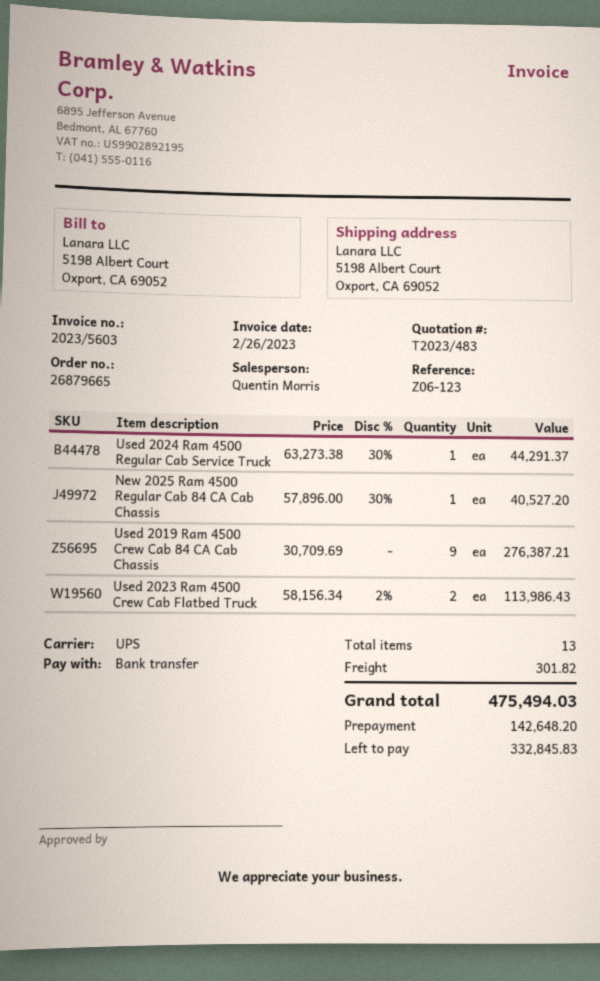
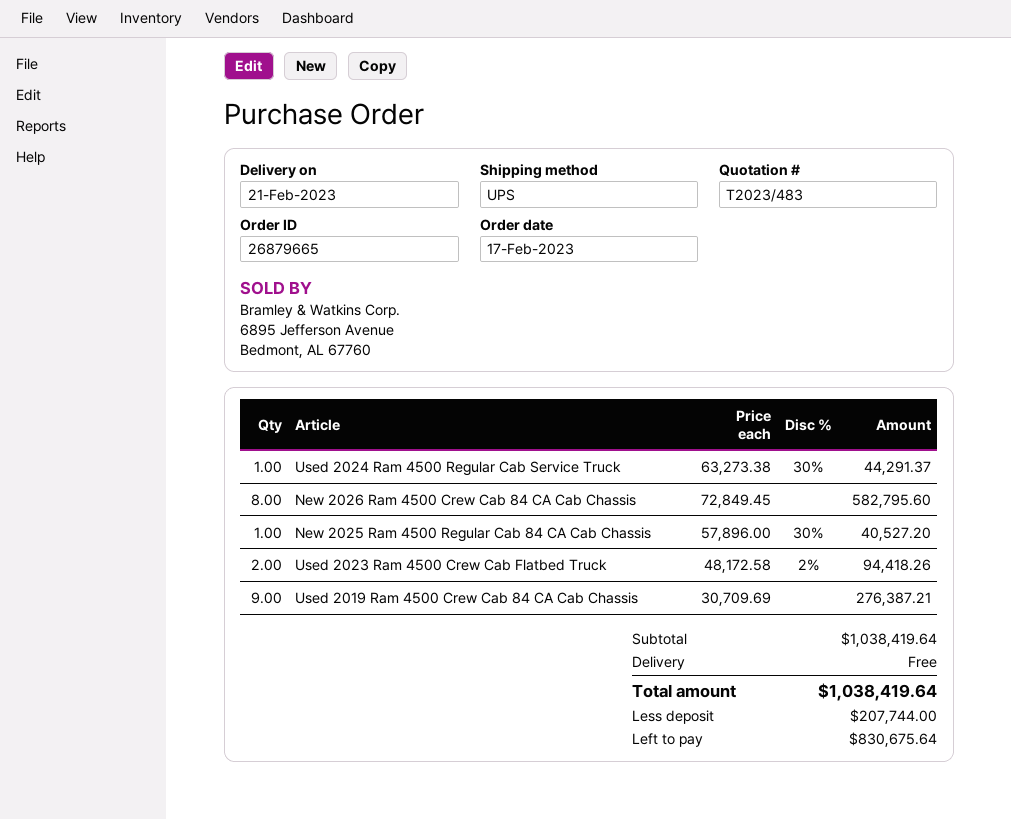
Used 2023 Ram 4500 Crew Cab Flatbed Truck: 2 x 58156.34 - 2% = 113986.43 -> 2 x 48172.58 - 2% = 94418.26
New 2026 Ram 4500 Crew Cab 84 CA Cab Chassis: none -> 8 x 72849.45 = 582795.60
shipping: 301.82 -> 0.00
total: 475494.03 -> 1038419.64
deposit: 142648.20 -> 207744.00
balance: 332845.83 -> 830675.64

